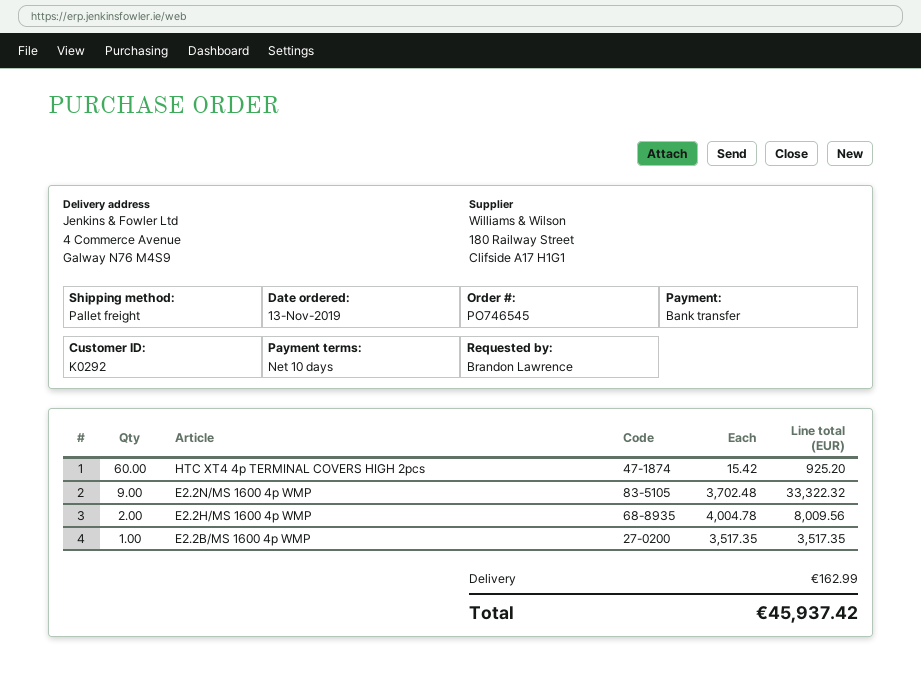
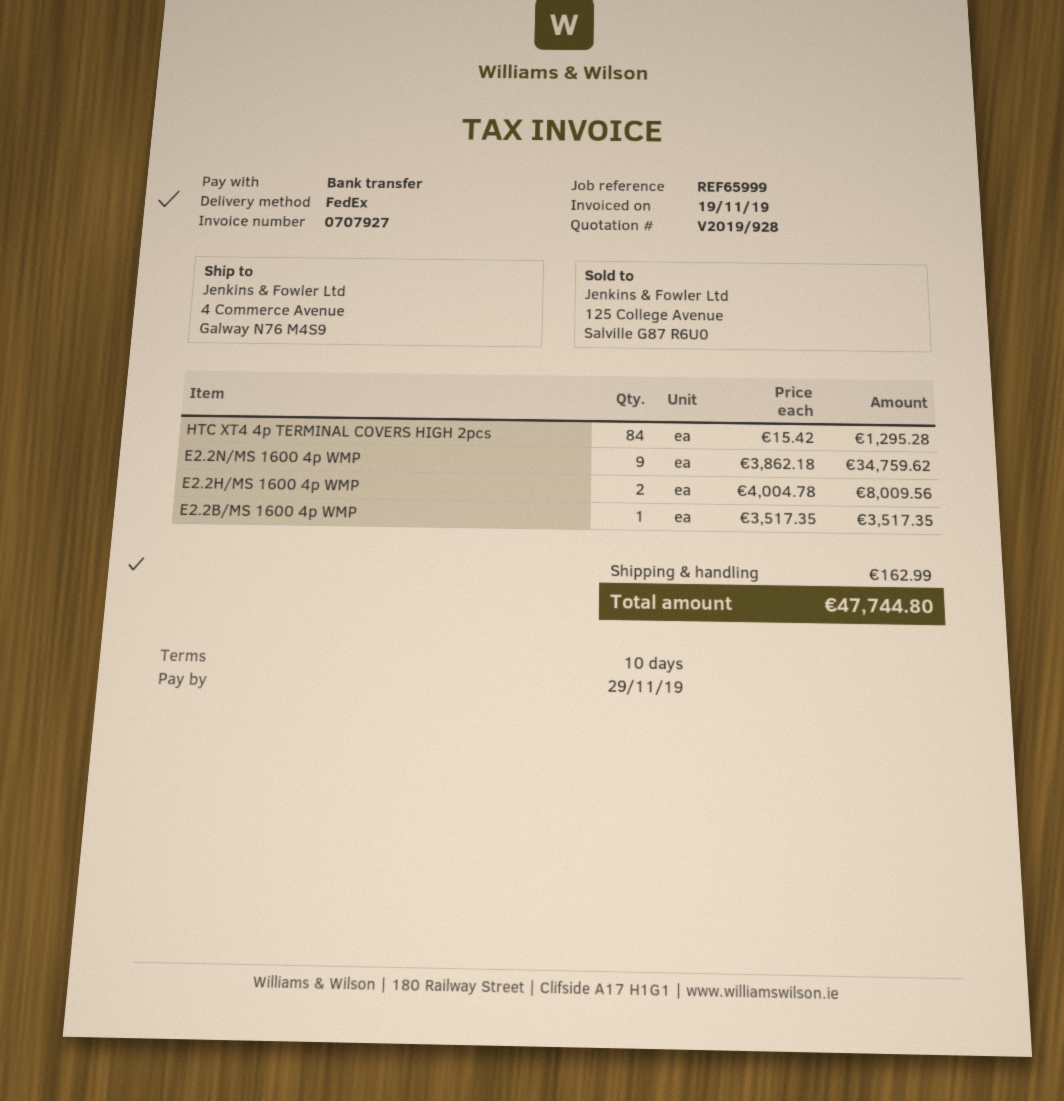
shipping method: pallet freight -> FedEx
HTC XT4 4p TERMINAL COVERS HIGH 2pcs: 60 x 15.42 = 925.20 -> 84 x 15.42 = 1295.28
E2.2N/MS 1600 4p WMP: 9 x 3702.48 = 33322.32 -> 9 x 3862.18 = 34759.62
total: 45937.42 -> 47744.80

